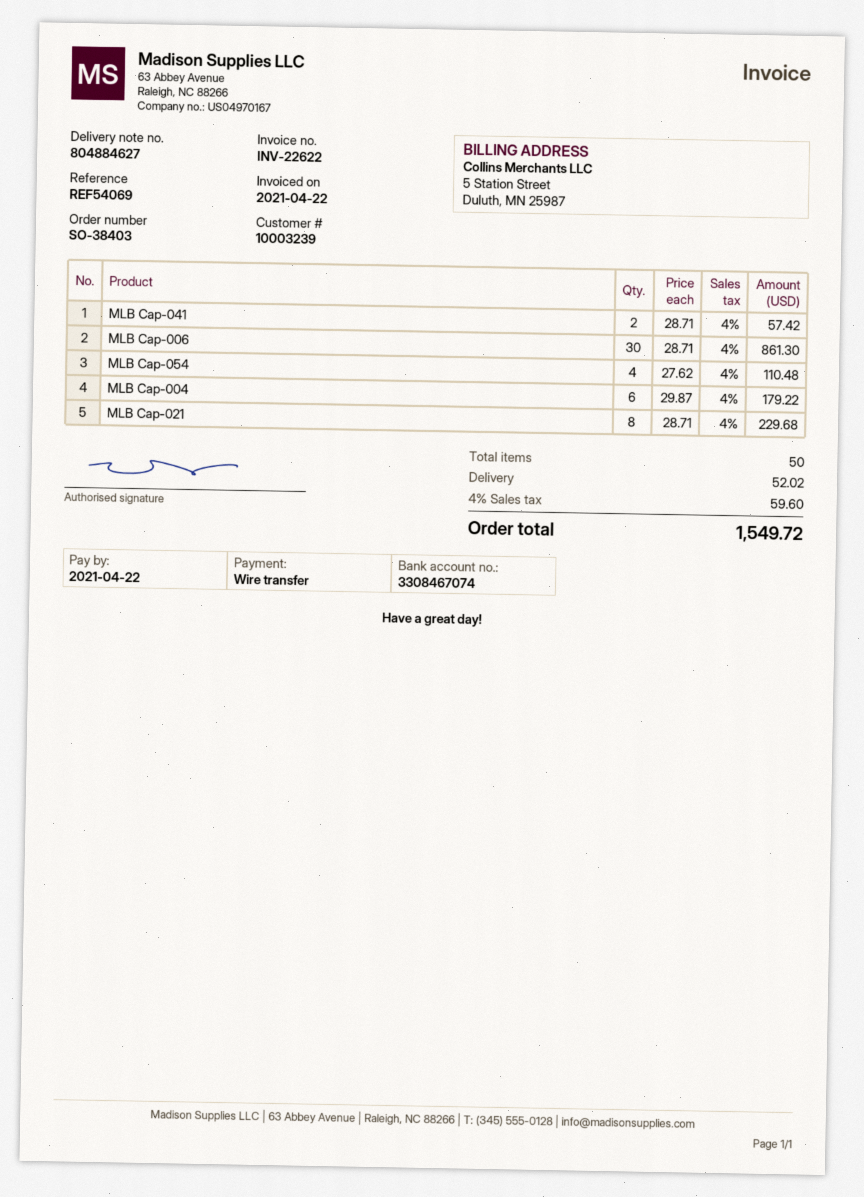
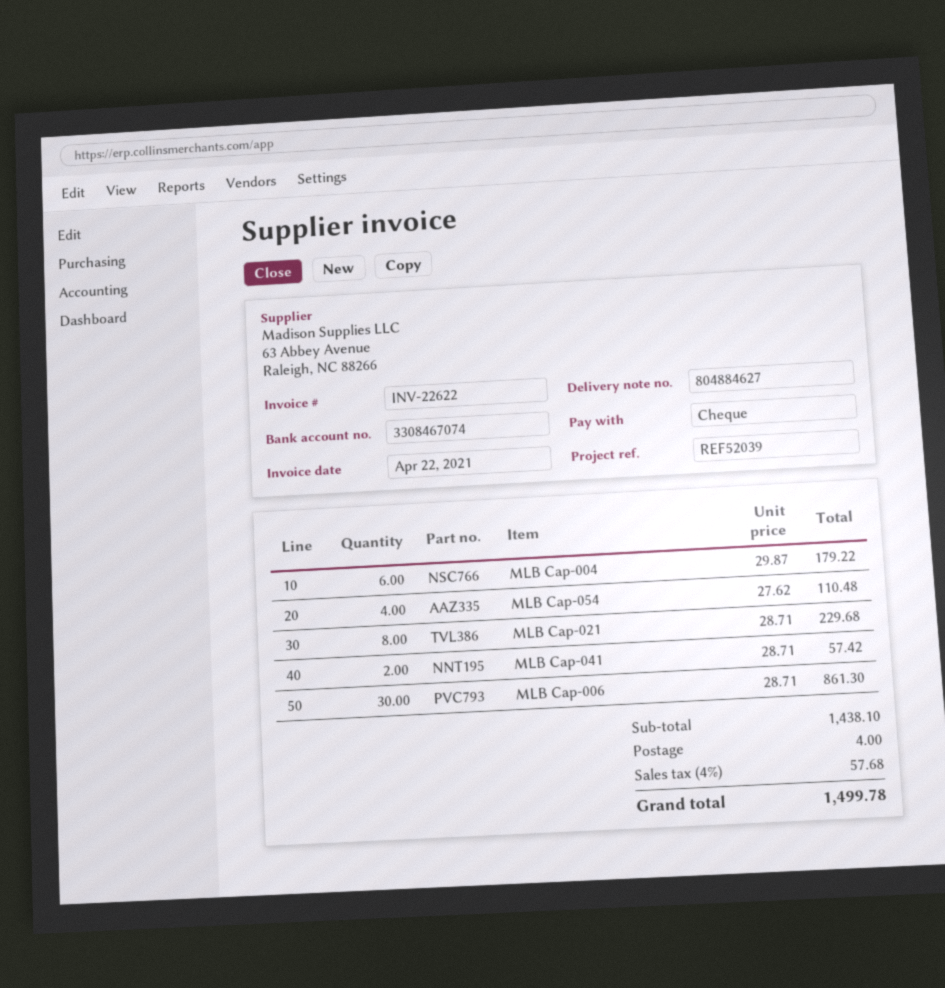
reference: REF54069 -> REF52039
payment method: bank transfer -> cheque
shipping: 52.02 -> 4.00
tax: 4% = 59.60 -> 4% = 57.68
total: 1549.72 -> 1499.78

